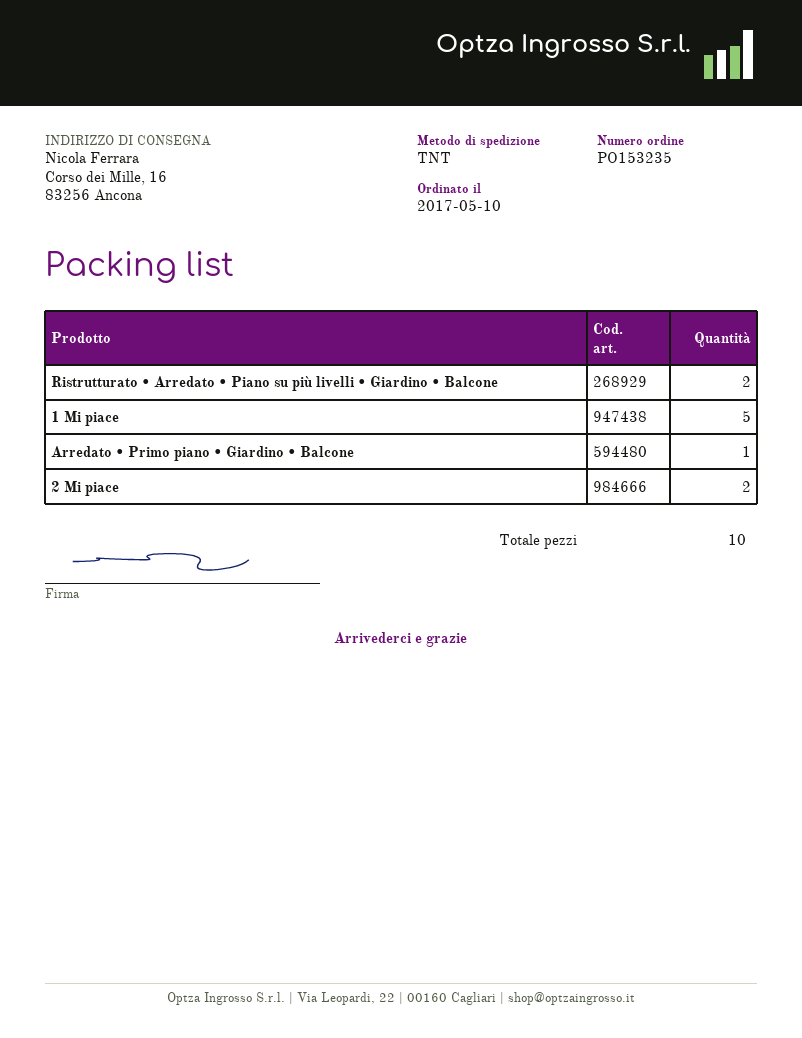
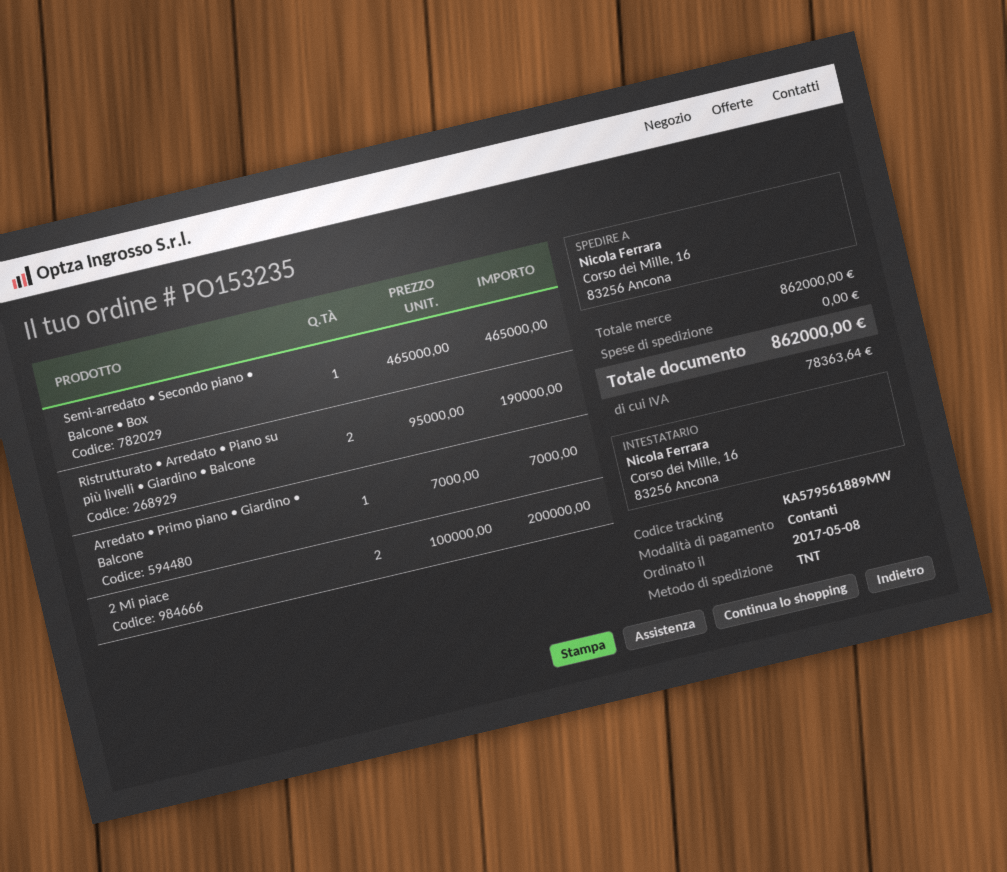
order date: 2017-05-10 -> 2017-05-08
1 Mi piace: 5 -> none
Semi-arredato • Secondo piano • Balcone • Box: none -> 1

